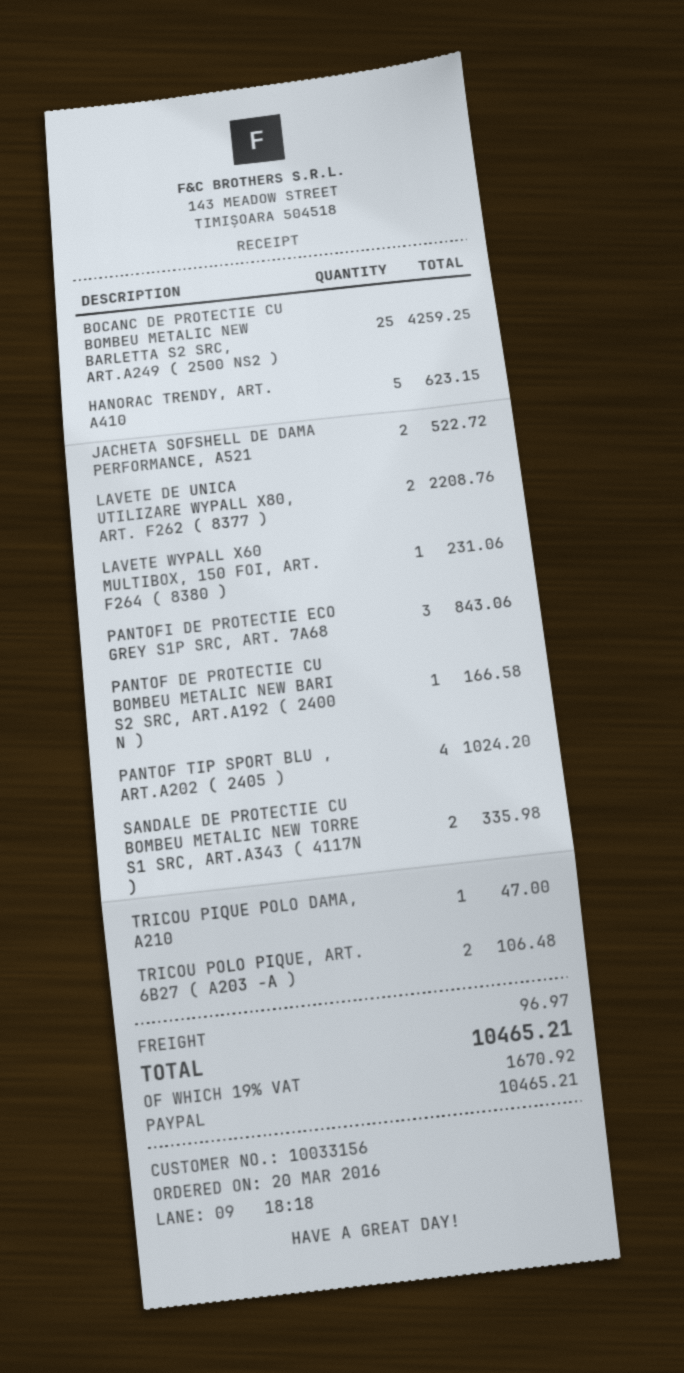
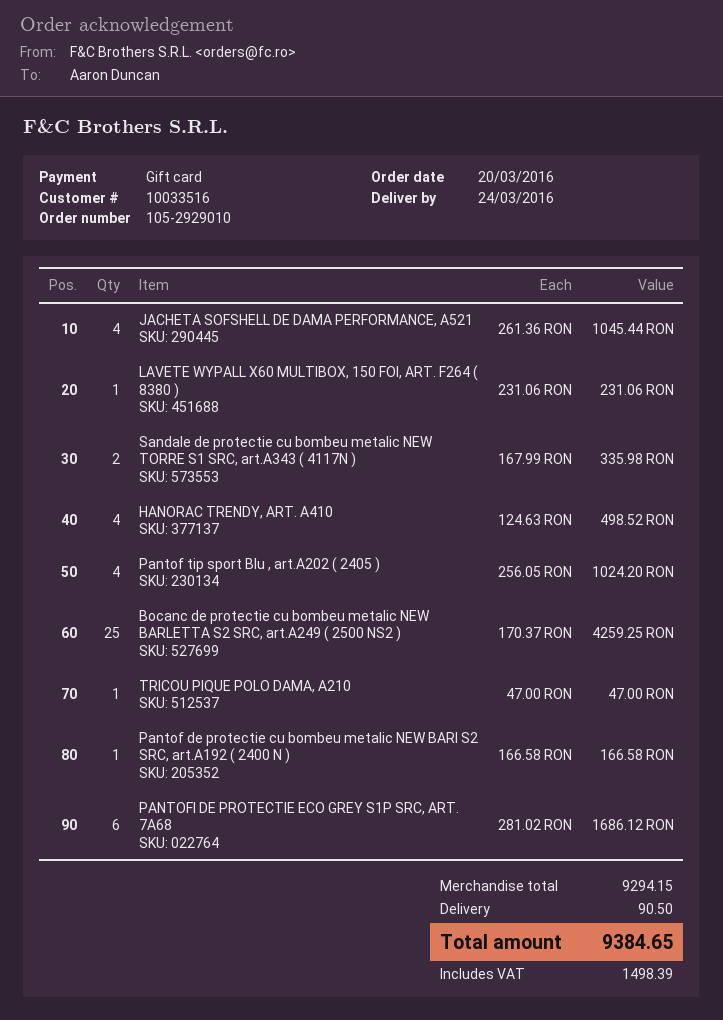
customer number: 10033156 -> 10033516
payment method: PayPal -> gift card
HANORAC TRENDY, ART. A410: 5 for 623.15 -> 4 for 498.52
JACHETA SOFSHELL DE DAMA PERFORMANCE, A521: 2 for 522.72 -> 4 for 1045.44
LAVETE DE UNICA UTILIZARE WYPALL X80, ART. F262 ( 8377 ): 2 for 2208.76 -> none
PANTOFI DE PROTECTIE ECO GREY S1P SRC, ART. 7A68: 3 for 843.06 -> 6 for 1686.12
TRICOU POLO PIQUE, ART. 6B27 ( A203 -A ): 2 for 106.48 -> none
shipping: 96.97 -> 90.50
tax: 1670.92 -> 1498.39
total: 10465.21 -> 9384.65

